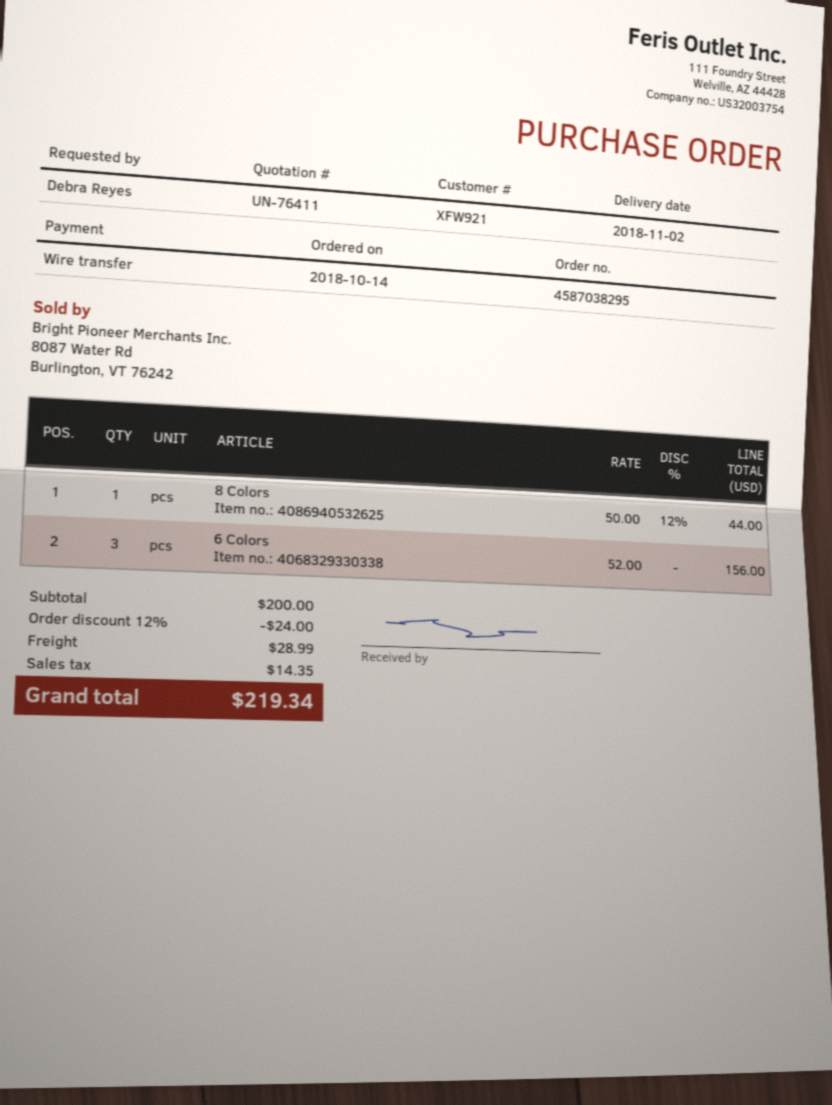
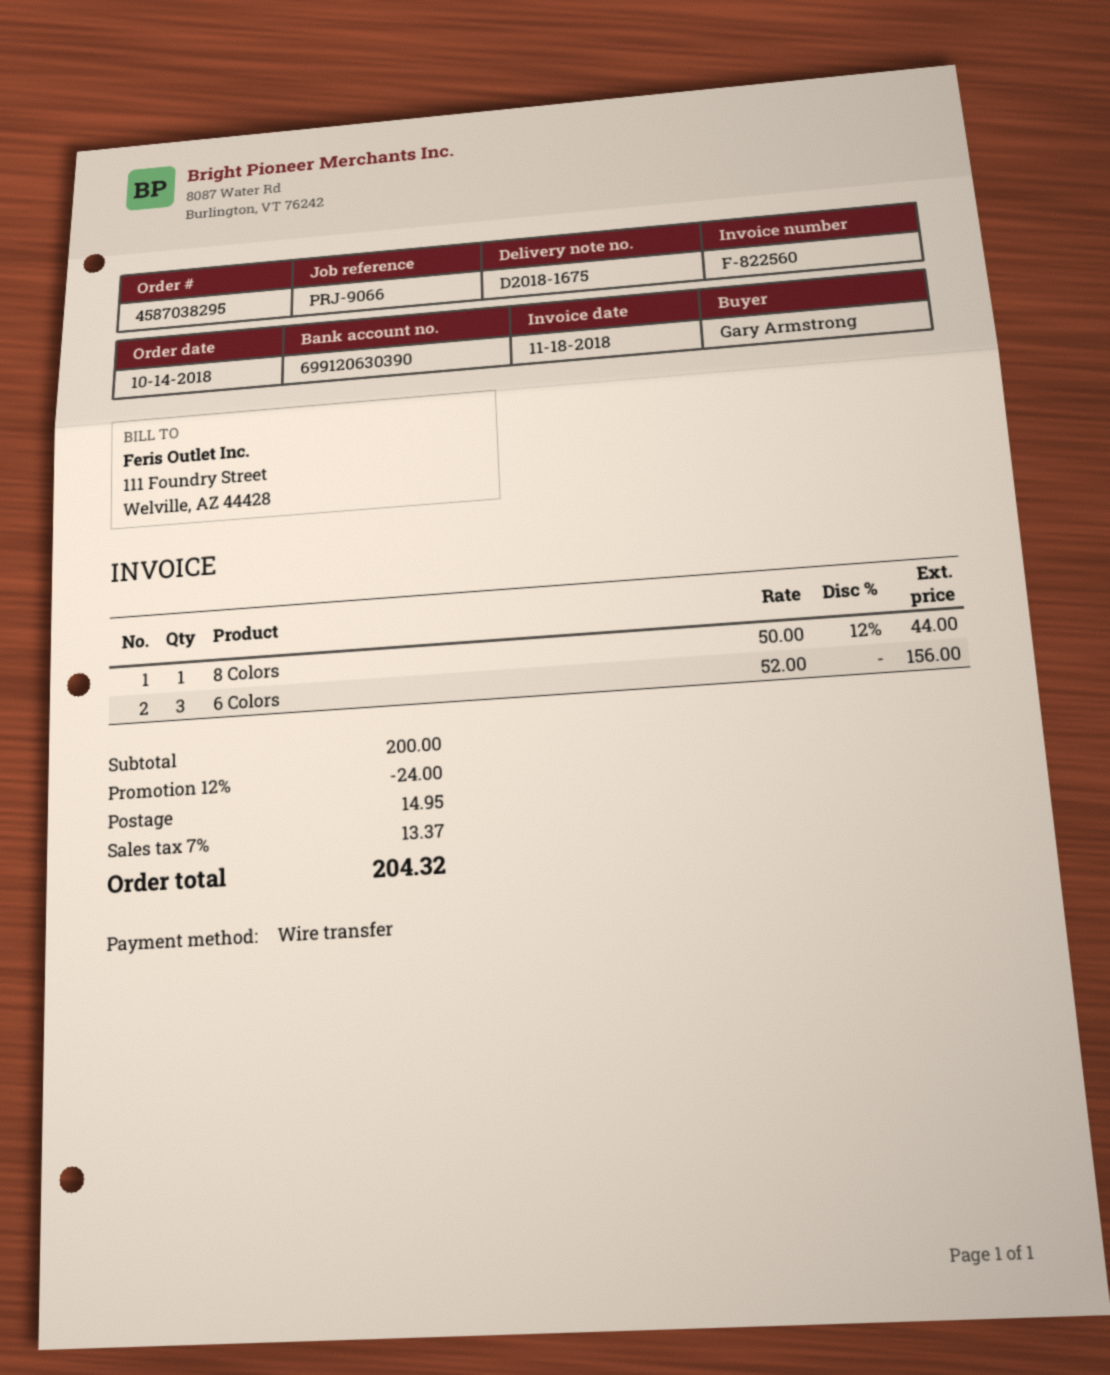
ordered by: Debra Reyes -> Gary Armstrong
shipping: 28.99 -> 14.95
tax: 14.35 -> 13.37
total: 219.34 -> 204.32

